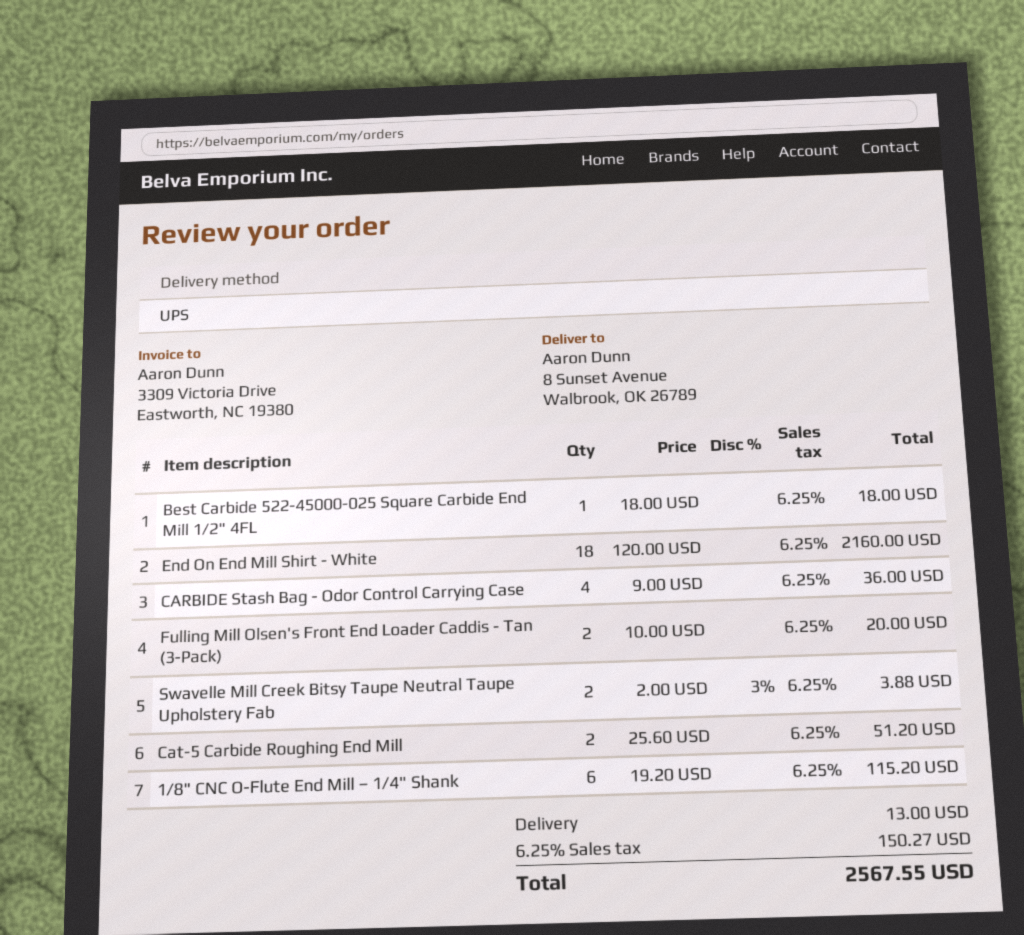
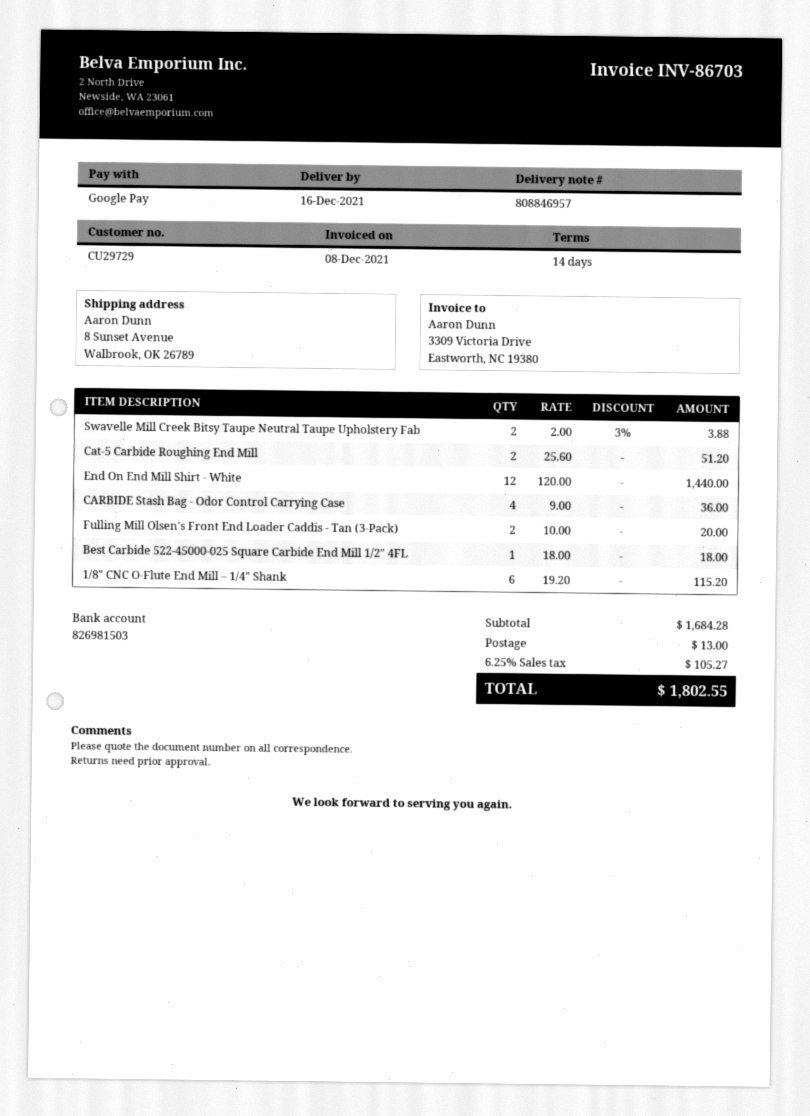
End On End Mill Shirt - White: 18 x 120.00 = 2160.00 -> 12 x 120.00 = 1440.00
tax: 6.25% = 150.27 -> 6.25% = 105.27
total: 2567.55 -> 1802.55

